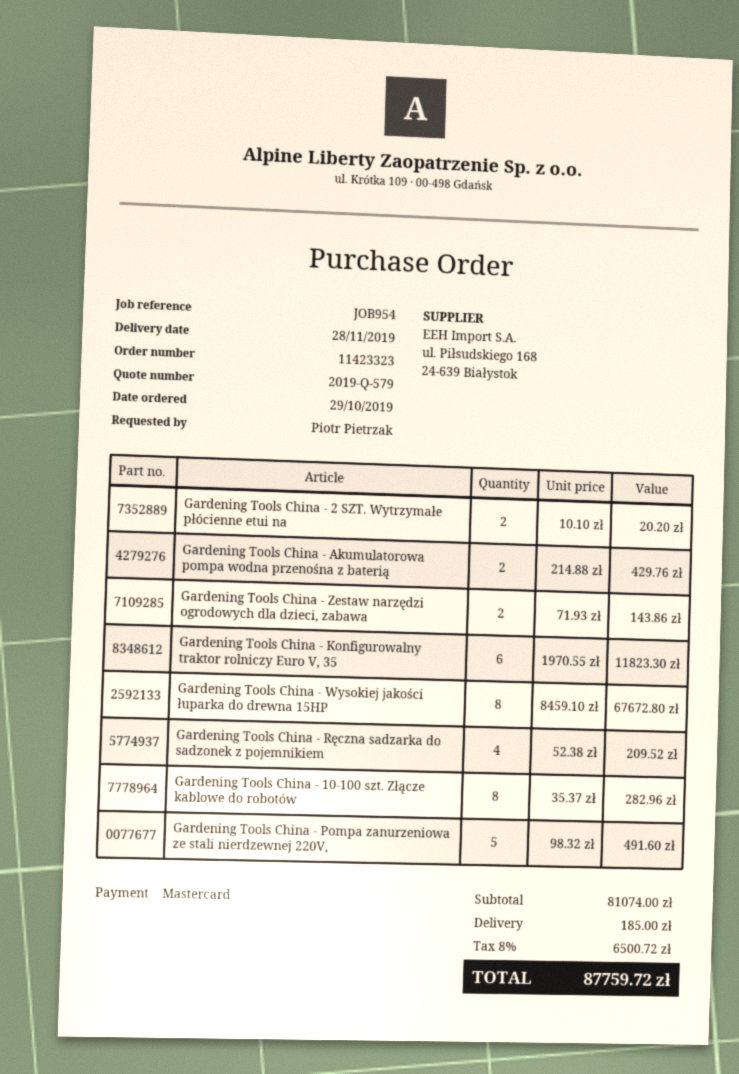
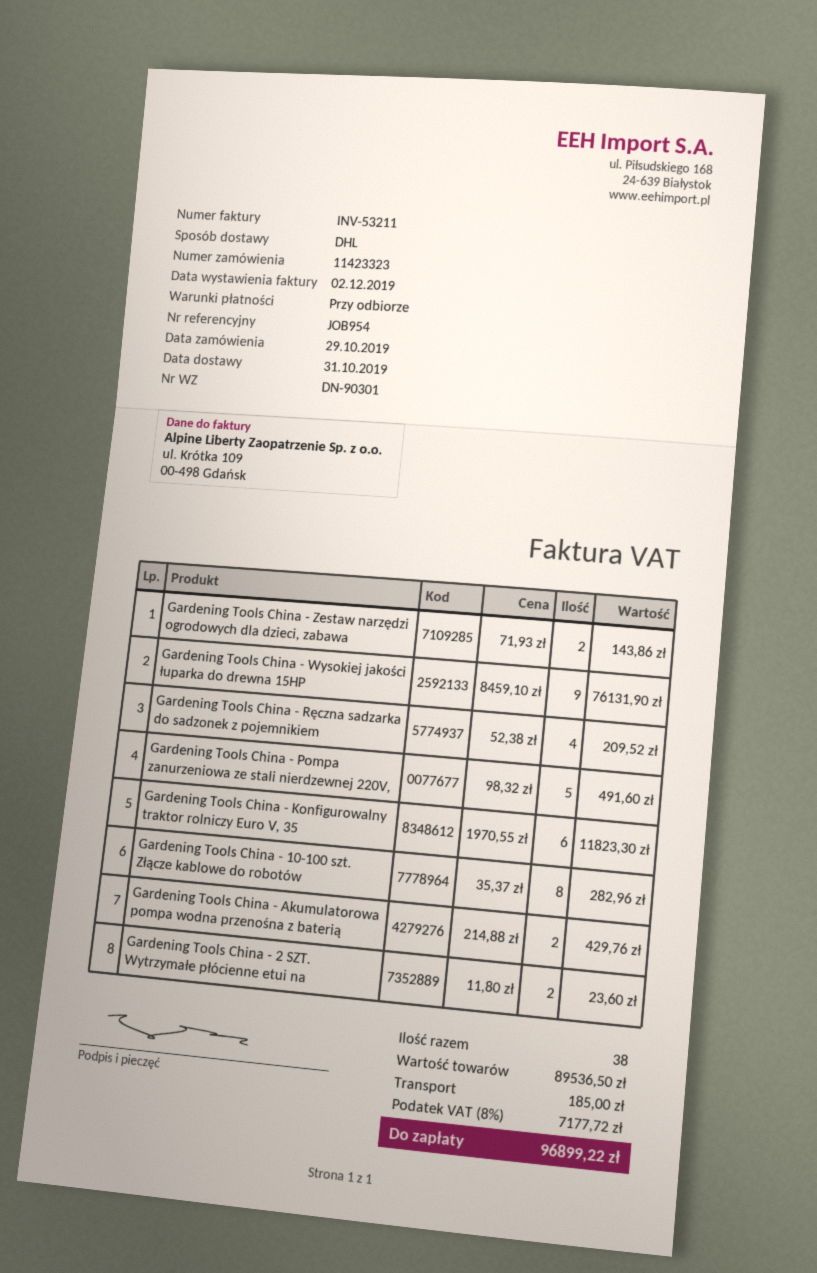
delivery date: 2019-11-28 -> 2019-10-31
Gardening Tools China - 2 SZT. Wytrzymałe płócienne etui na: 2 x 10.10 = 20.20 -> 2 x 11.80 = 23.60
Gardening Tools China - Wysokiej jakości łuparka do drewna 15HP: 8 x 8459.10 = 67672.80 -> 9 x 8459.10 = 76131.90
subtotal: 81074.00 -> 89536.50
tax: 8% = 6500.72 -> 8% = 7177.72
total: 87759.72 -> 96899.22

